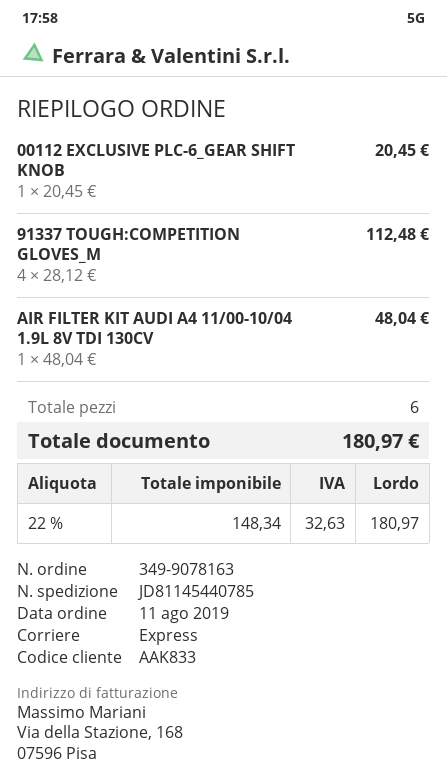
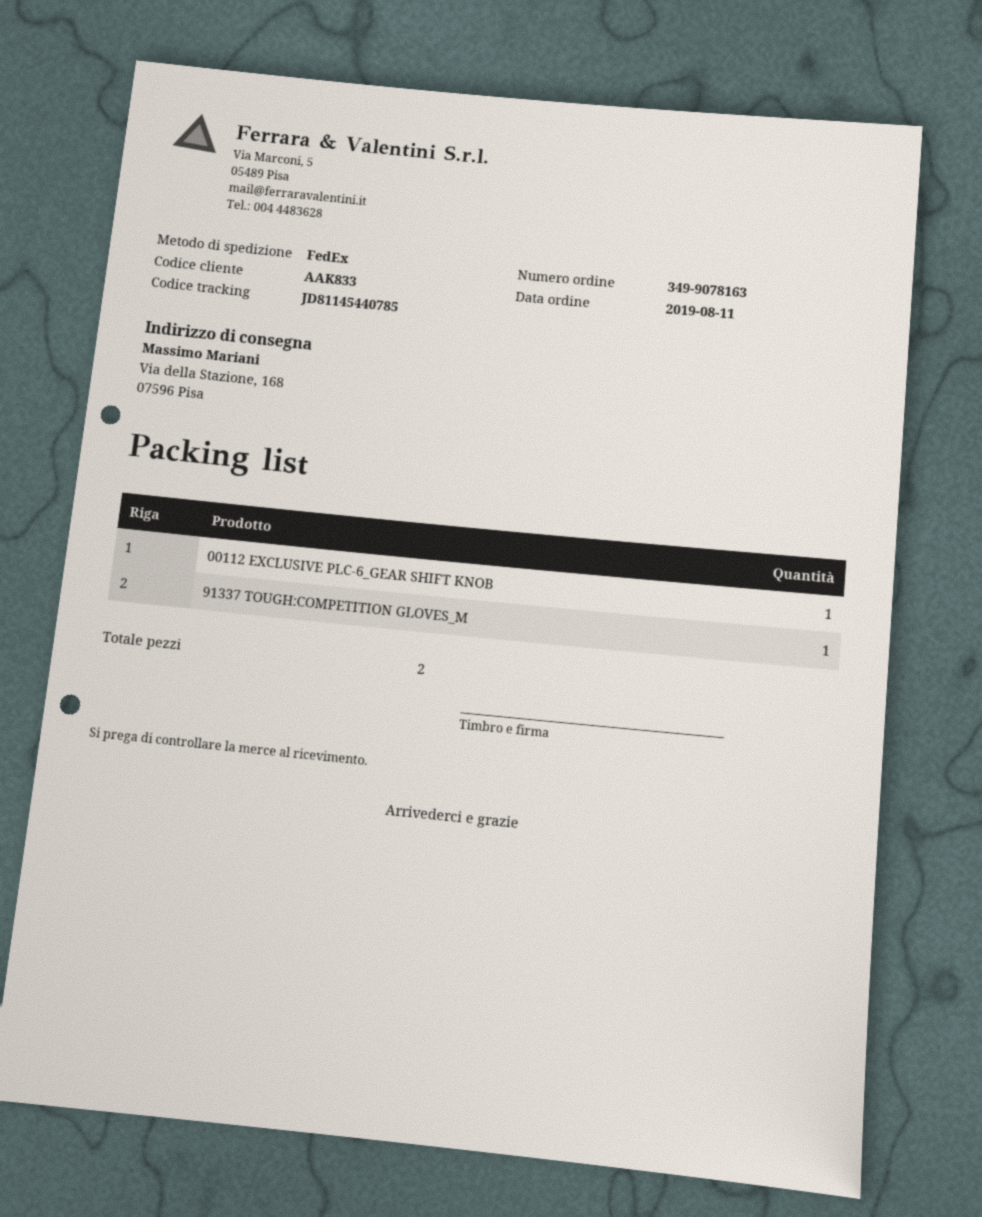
shipping method: express -> FedEx
91337 TOUGH:COMPETITION GLOVES_M: 4 -> 1
AIR FILTER KIT AUDI A4 11/00-10/04 1.9L 8V TDI 130CV: 1 -> none
total quantity: 6 -> 2

